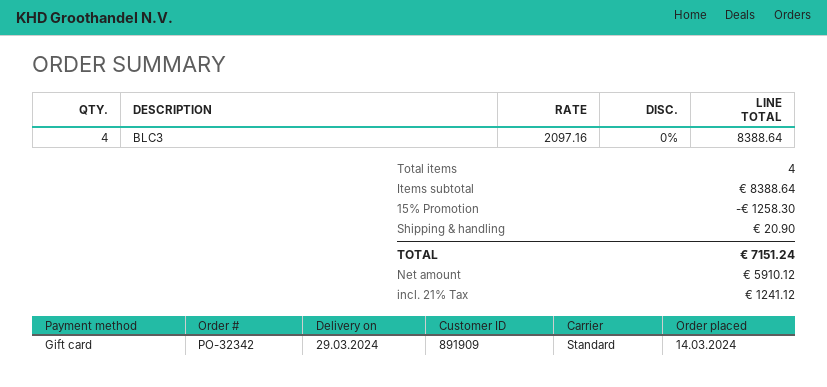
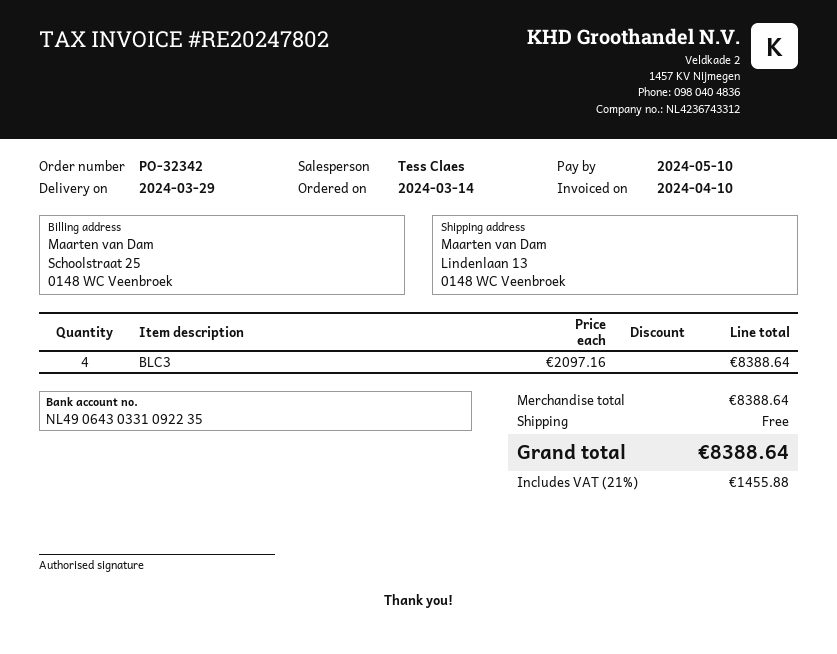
discount: 15% = 1258.30 -> none
shipping: 20.90 -> 0.00
tax: 21% = 1241.12 -> 21% = 1455.88
total: 7151.24 -> 8388.64

